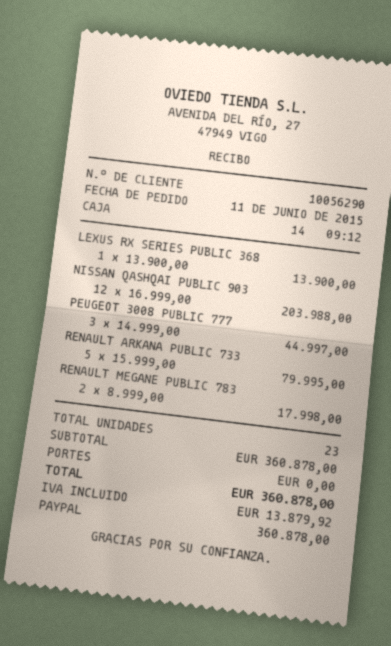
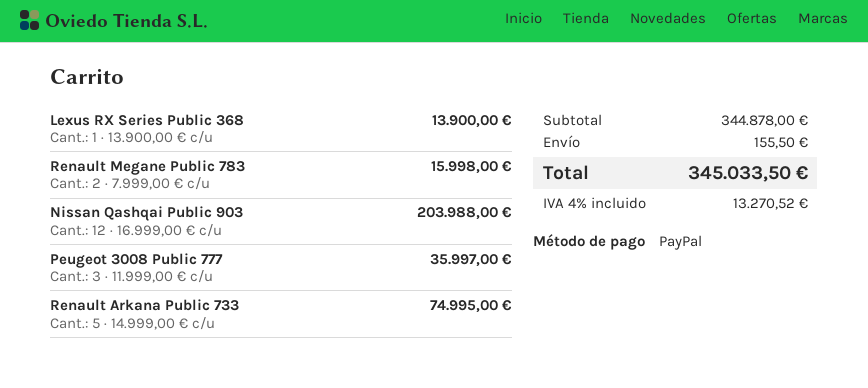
PEUGEOT 3008 PUBLIC 777: 3 x 14999.00 = 44997.00 -> 3 x 11999.00 = 35997.00
RENAULT ARKANA PUBLIC 733: 5 x 15999.00 = 79995.00 -> 5 x 14999.00 = 74995.00
RENAULT MEGANE PUBLIC 783: 2 x 8999.00 = 17998.00 -> 2 x 7999.00 = 15998.00
subtotal: 360878.00 -> 344878.00
shipping: 0.00 -> 155.50
tax: 13879.92 -> 13270.52
total: 360878.00 -> 345033.50

